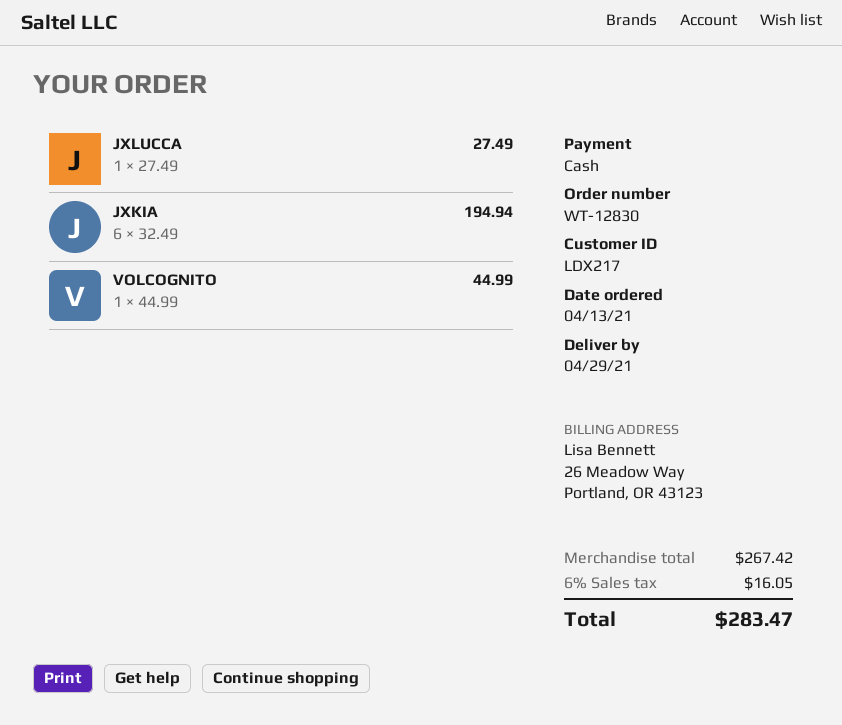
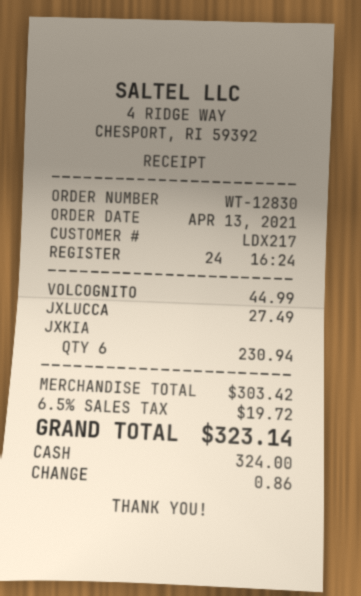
JXKIA: 6 for 194.94 -> 6 for 230.94
subtotal: 267.42 -> 303.42
tax: 6% = 16.05 -> 6.5% = 19.72
total: 283.47 -> 323.14

